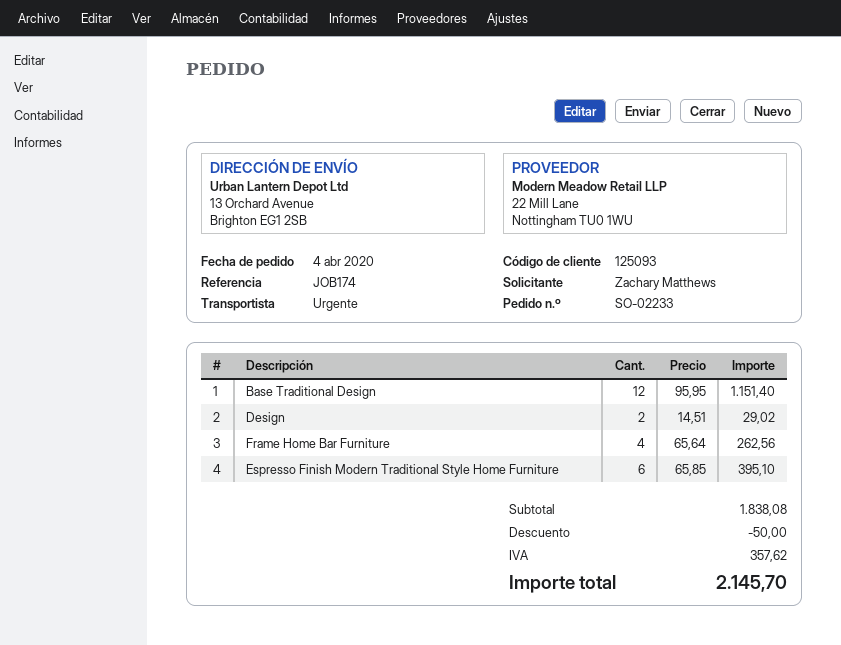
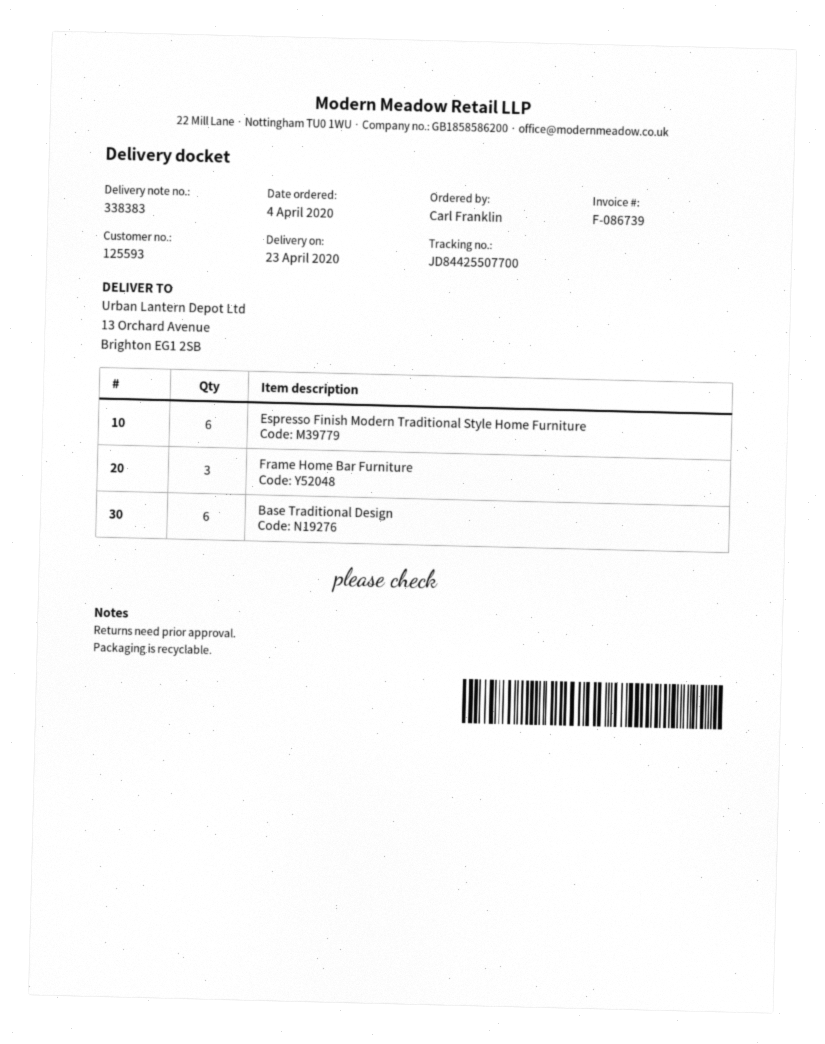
customer number: 125093 -> 125593
ordered by: Zachary Matthews -> Carl Franklin
Base Traditional Design: 12 -> 6
Design: 2 -> none
Frame Home Bar Furniture: 4 -> 3

